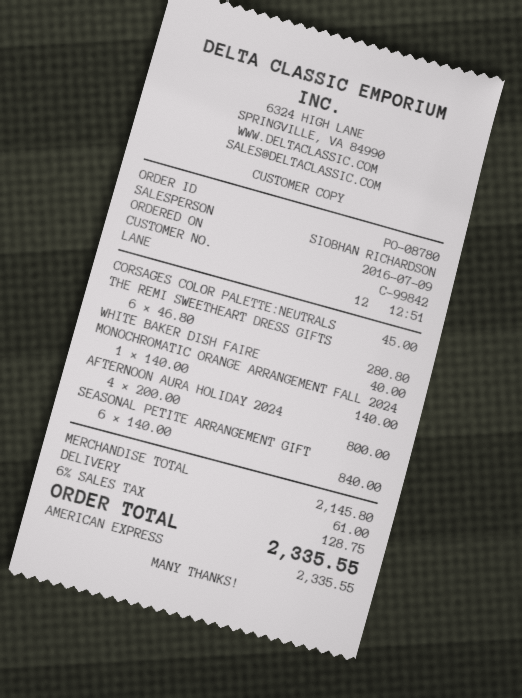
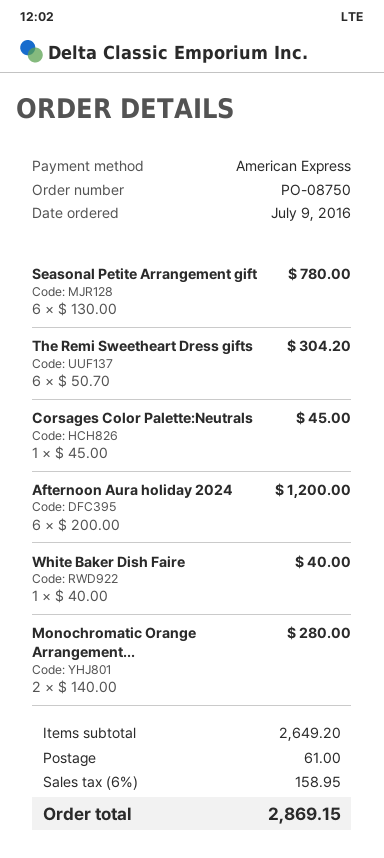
order number: PO-08780 -> PO-08750
THE REMI SWEETHEART DRESS GIFTS: 6 x 46.80 = 280.80 -> 6 x 50.70 = 304.20
MONOCHROMATIC ORANGE ARRANGEMENT FALL 2024: 1 x 140.00 = 140.00 -> 2 x 140.00 = 280.00
AFTERNOON AURA HOLIDAY 2024: 4 x 200.00 = 800.00 -> 6 x 200.00 = 1200.00
SEASONAL PETITE ARRANGEMENT GIFT: 6 x 140.00 = 840.00 -> 6 x 130.00 = 780.00
subtotal: 2145.80 -> 2649.20
tax: 6% = 128.75 -> 6% = 158.95
total: 2335.55 -> 2869.15

